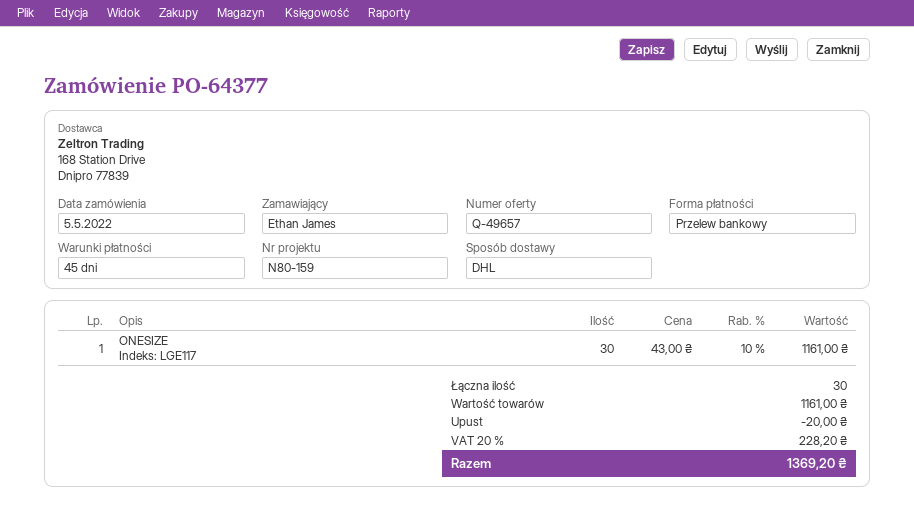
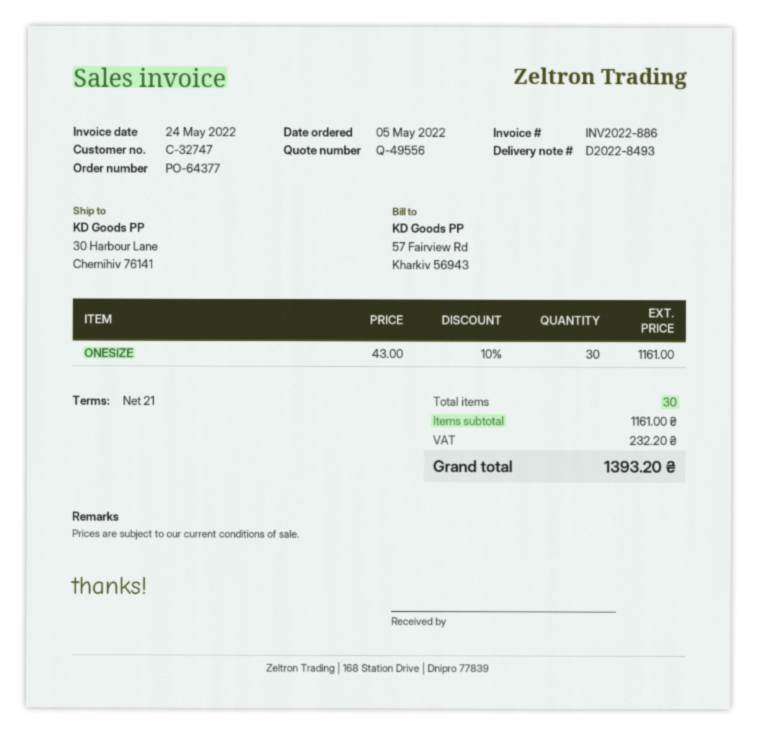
quote number: Q-49657 -> Q-49556
payment terms: 45 days -> 21 days
discount: 20.00 -> none
tax: 228.20 -> 232.20
total: 1369.20 -> 1393.20

